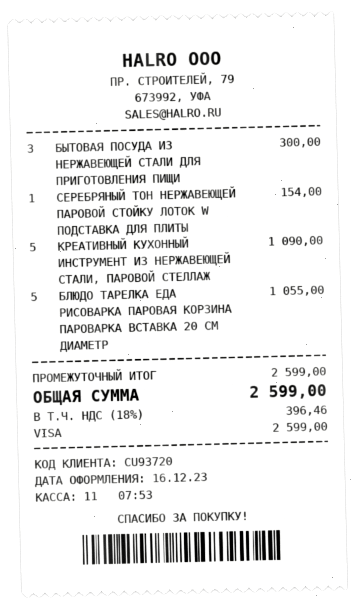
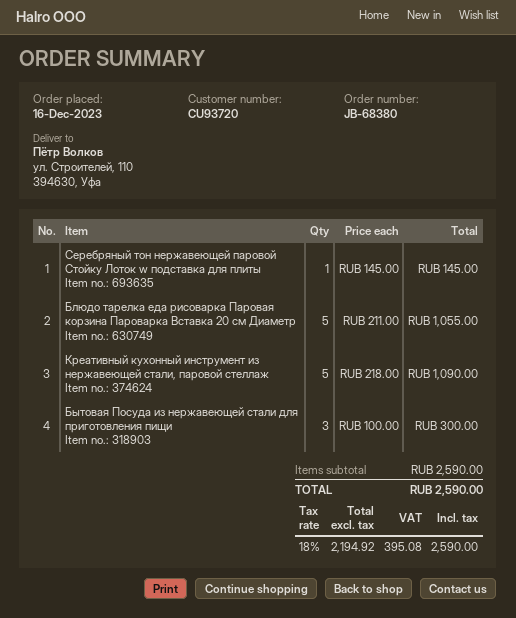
СЕРЕБРЯНЫЙ ТОН НЕРЖАВЕЮЩЕЙ ПАРОВОЙ СТОЙКУ ЛОТОК W ПОДСТАВКА ДЛЯ ПЛИТЫ: 1 for 154.00 -> 1 for 145.00
subtotal: 2599.00 -> 2590.00
tax: 18% = 396.46 -> 18% = 395.08
total: 2599.00 -> 2590.00

